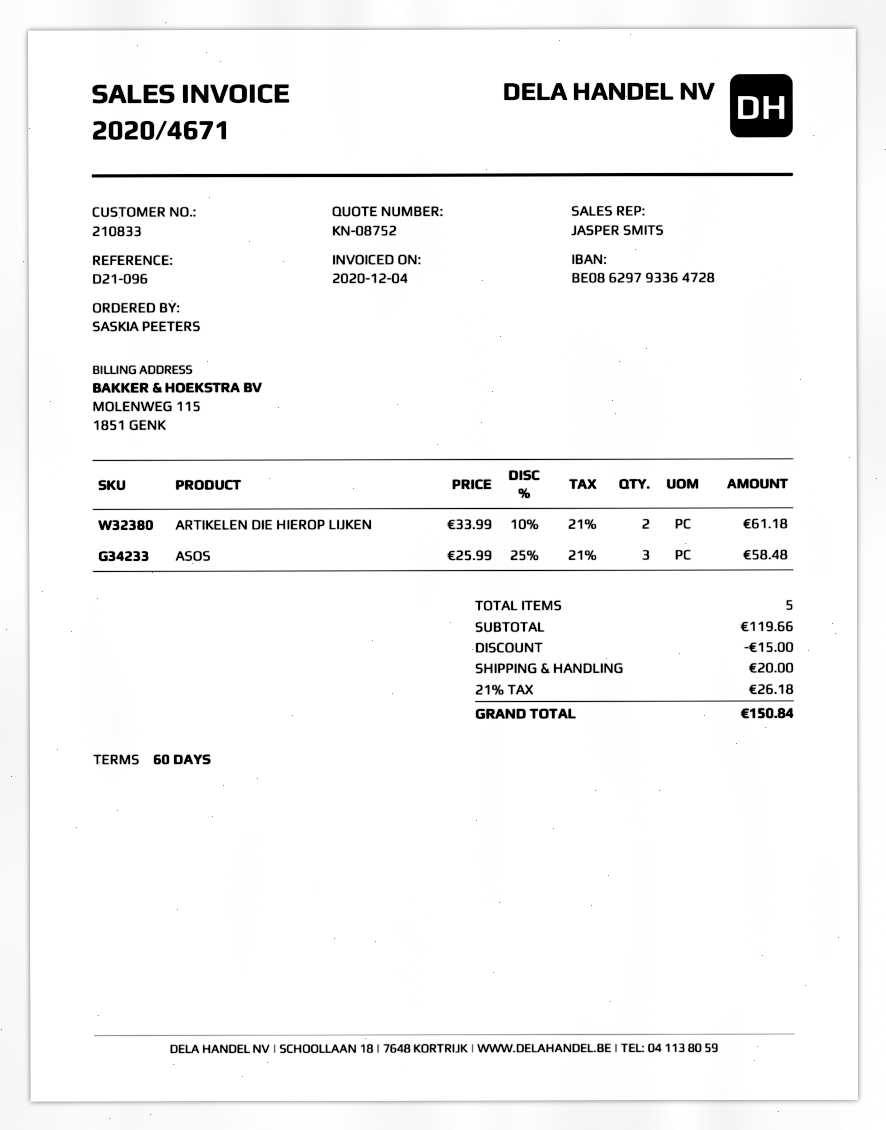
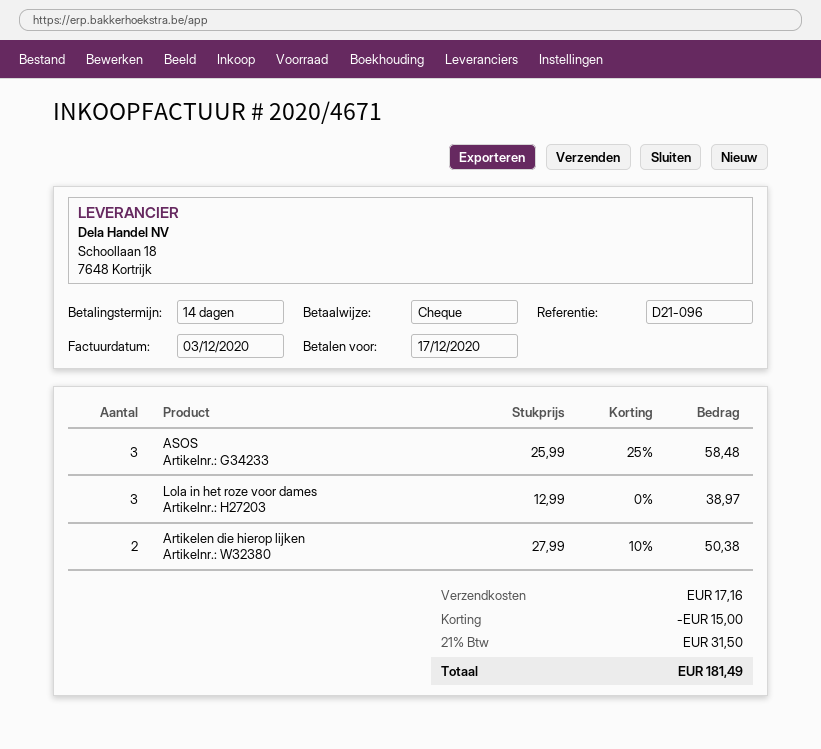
invoice date: 2020-12-04 -> 2020-12-03
payment terms: 60 days -> 14 days
ARTIKELEN DIE HIEROP LIJKEN: 2 x 33.99 - 10% = 61.18 -> 2 x 27.99 - 10% = 50.38
Lola in het roze voor dames: none -> 3 x 12.99 = 38.97
shipping: 20.00 -> 17.16
tax: 21% = 26.18 -> 21% = 31.50
total: 150.84 -> 181.49

